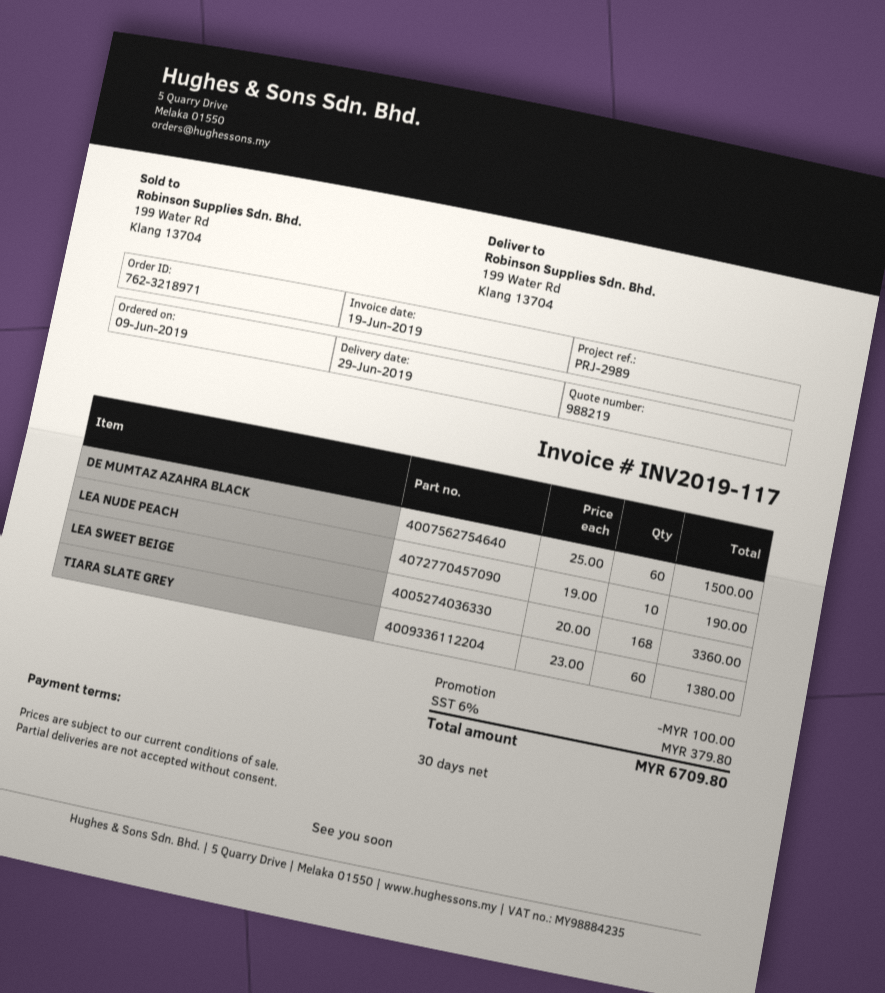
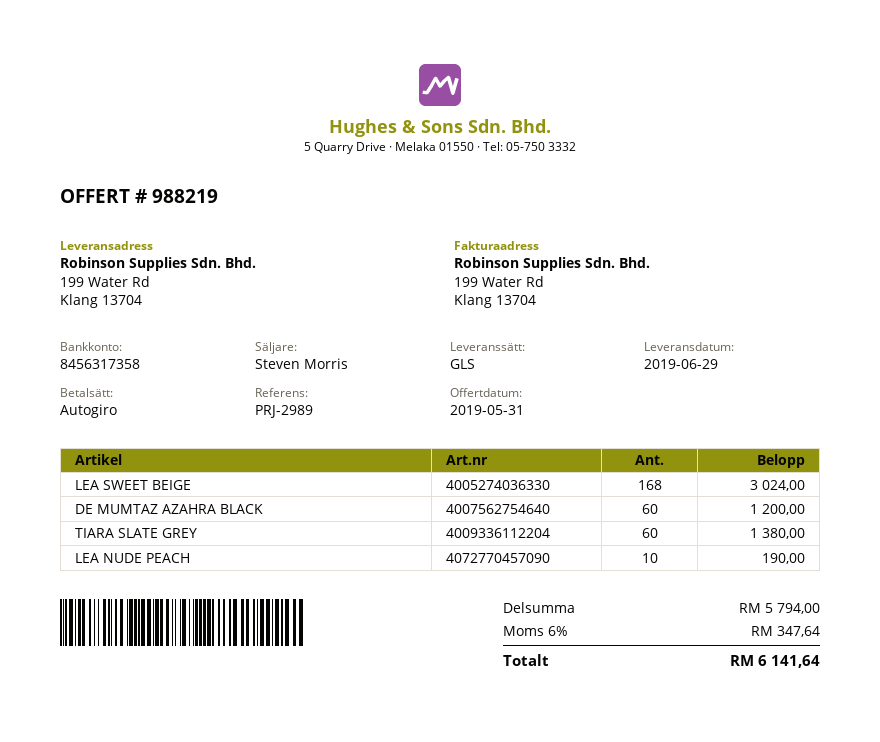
DE MUMTAZ AZAHRA BLACK: 60 for 1500.00 -> 60 for 1200.00
LEA SWEET BEIGE: 168 for 3360.00 -> 168 for 3024.00
discount: 100.00 -> none
tax: 6% = 379.80 -> 6% = 347.64
total: 6709.80 -> 6141.64

